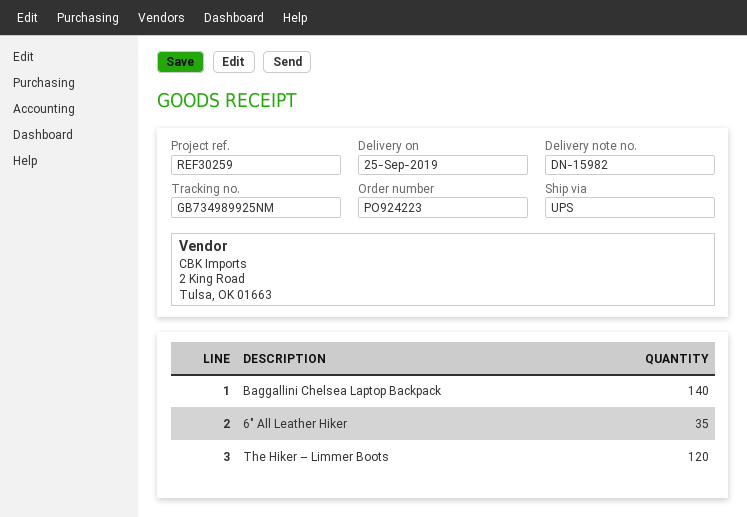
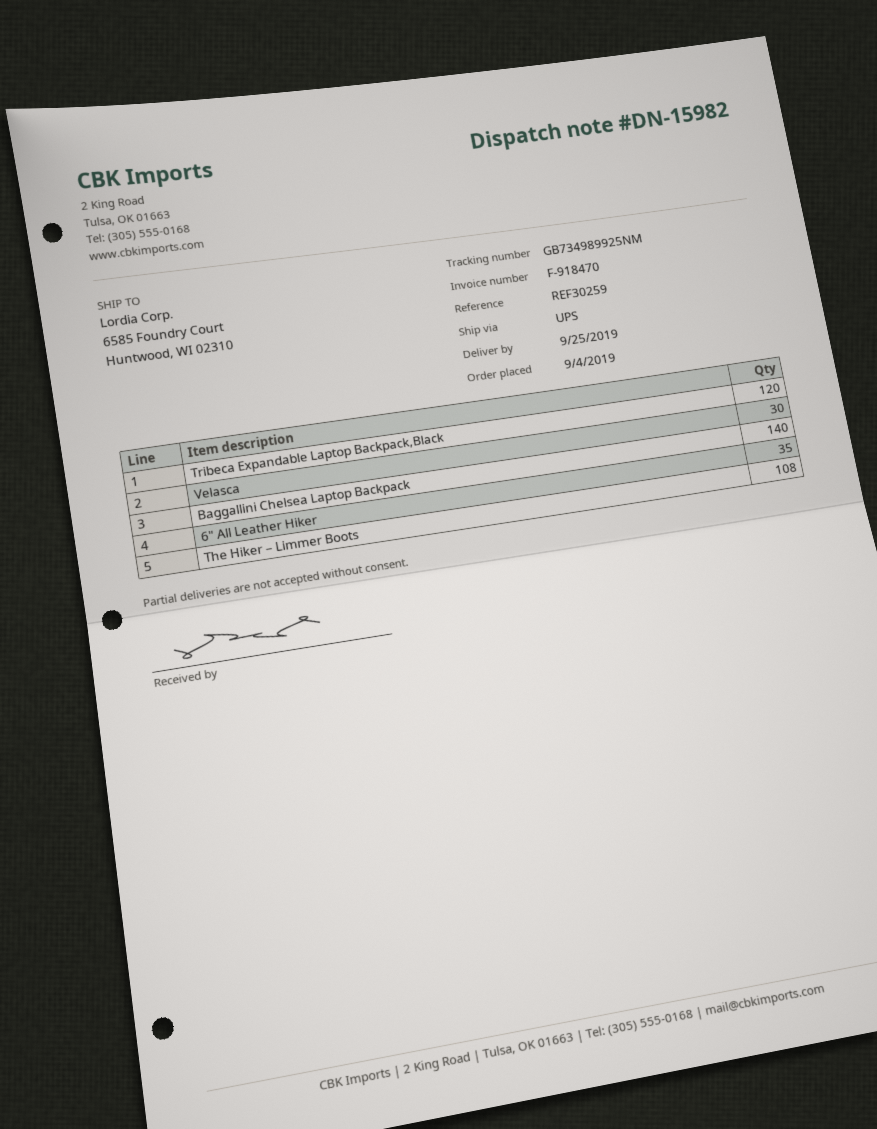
The Hiker – Limmer Boots: 120 -> 108
Tribeca Expandable Laptop Backpack,Black: none -> 120
Velasca: none -> 30

